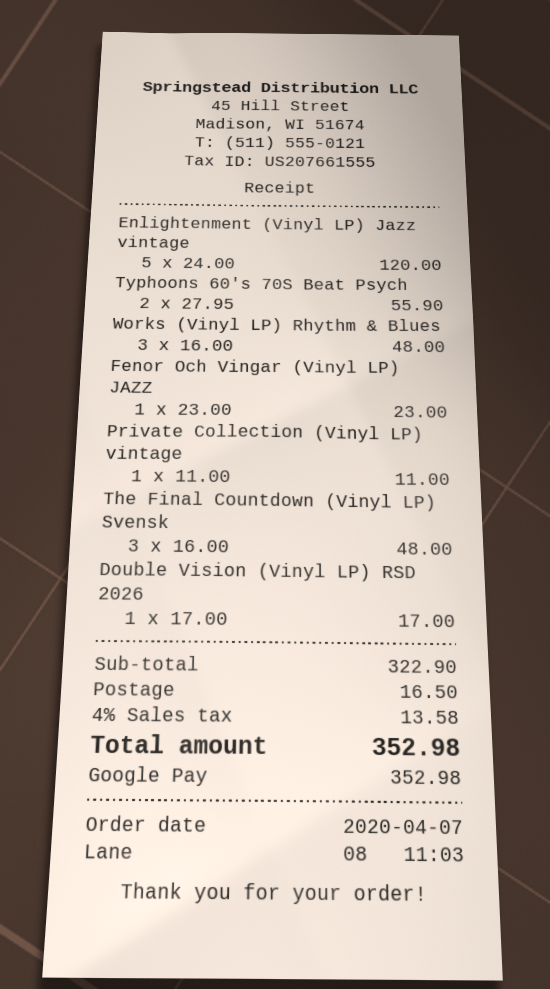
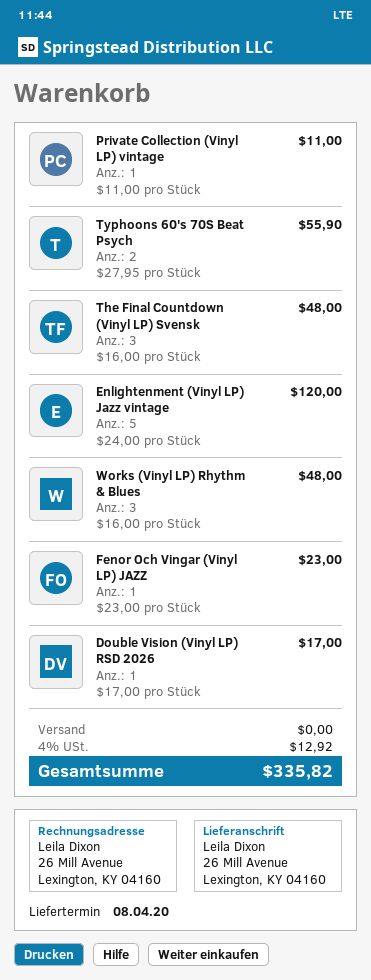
shipping: 16.50 -> 0.00
tax: 4% = 13.58 -> 4% = 12.92
total: 352.98 -> 335.82

